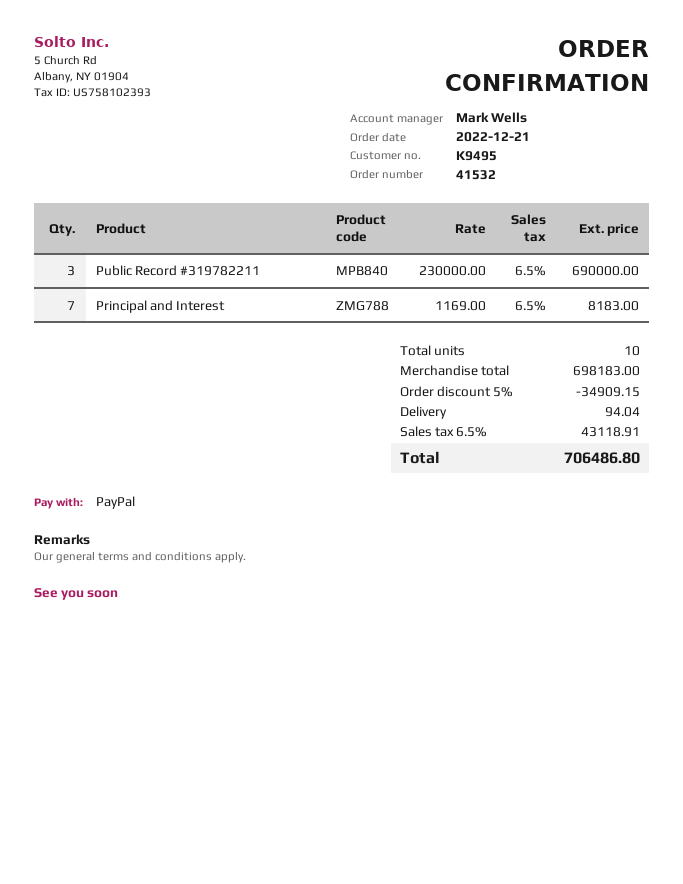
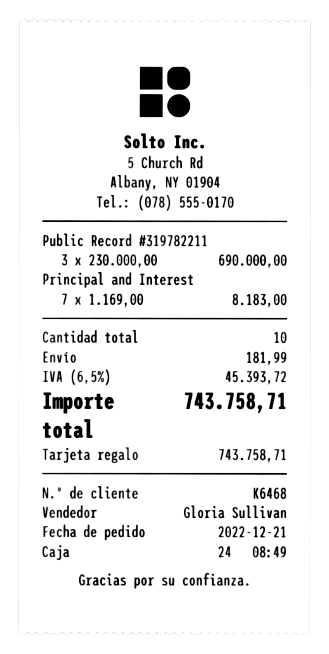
customer number: K9495 -> K6468
sales rep: Mark Wells -> Gloria Sullivan
payment method: PayPal -> gift card
discount: 5% = 34909.15 -> none
shipping: 94.04 -> 181.99
tax: 6.5% = 43118.91 -> 6.5% = 45393.72
total: 706486.80 -> 743758.71

